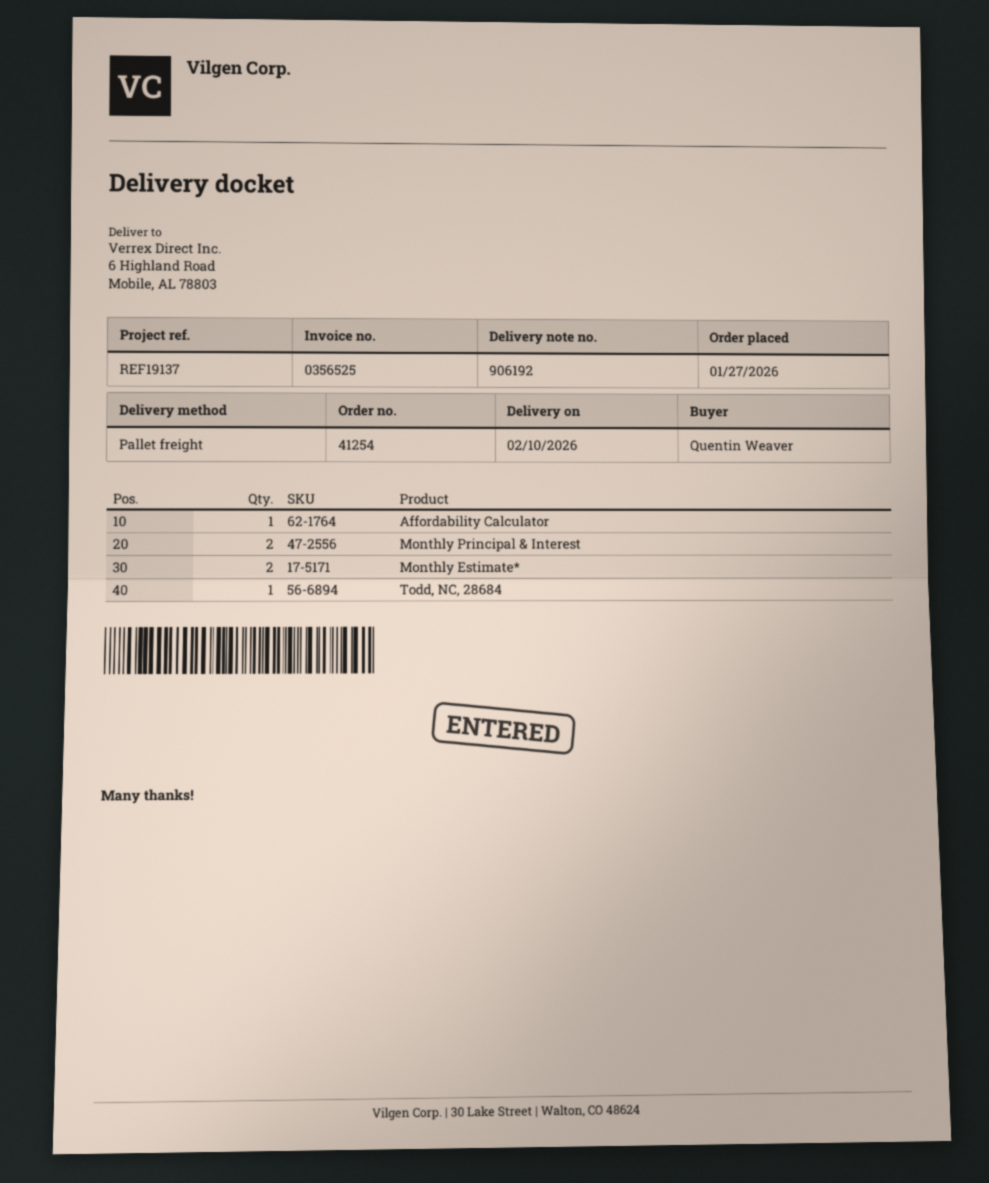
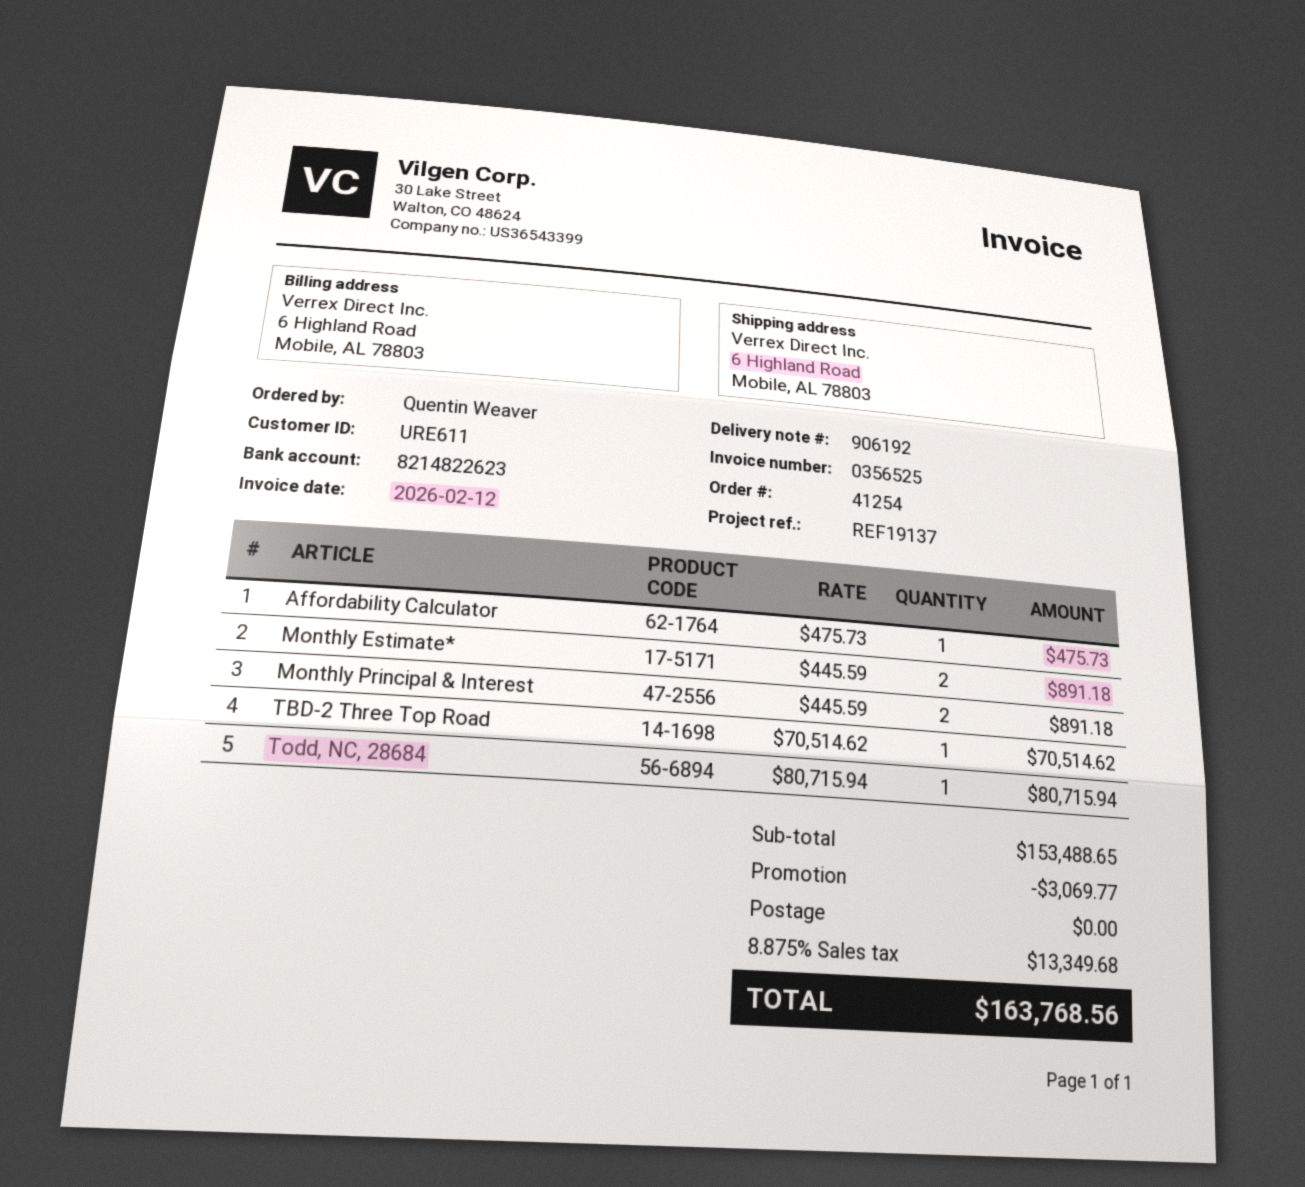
TBD-2 Three Top Road: none -> 1

